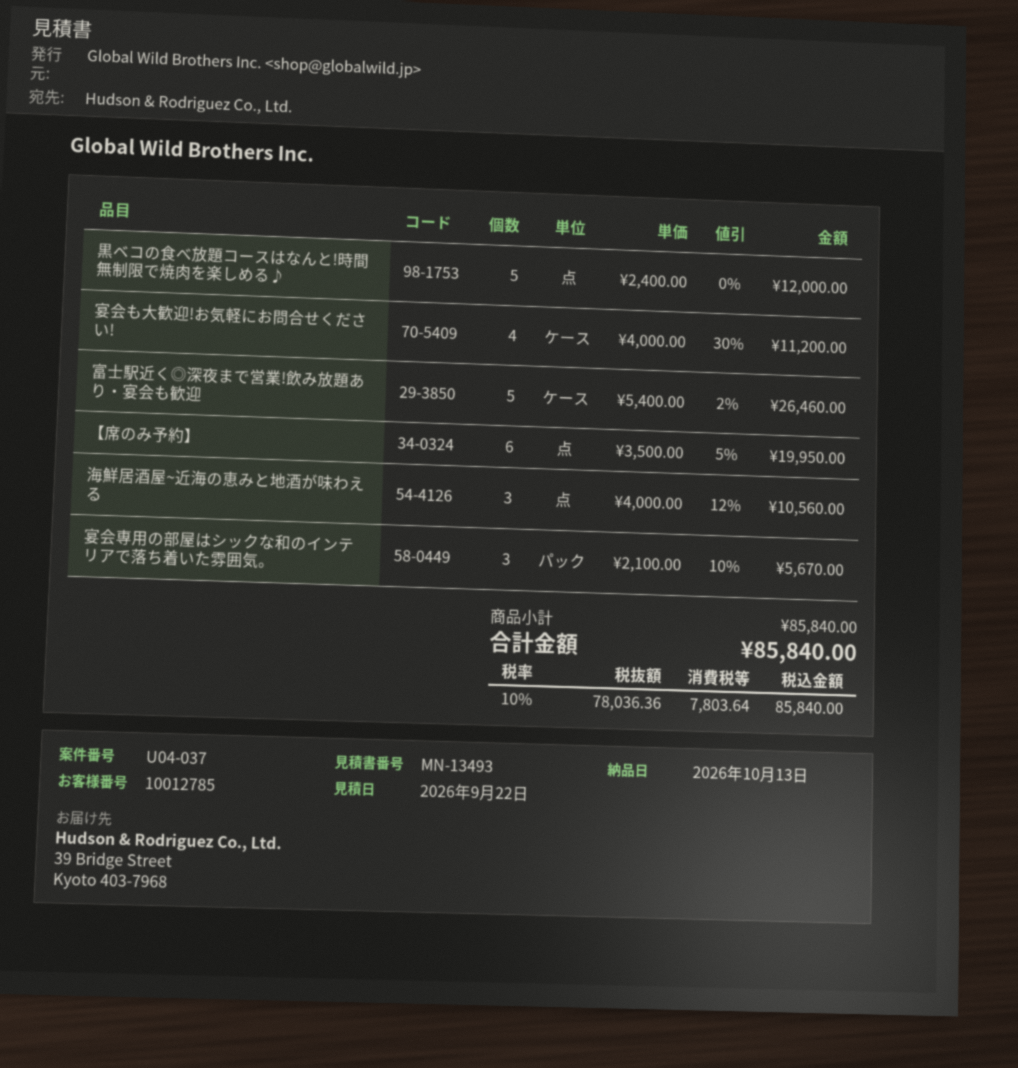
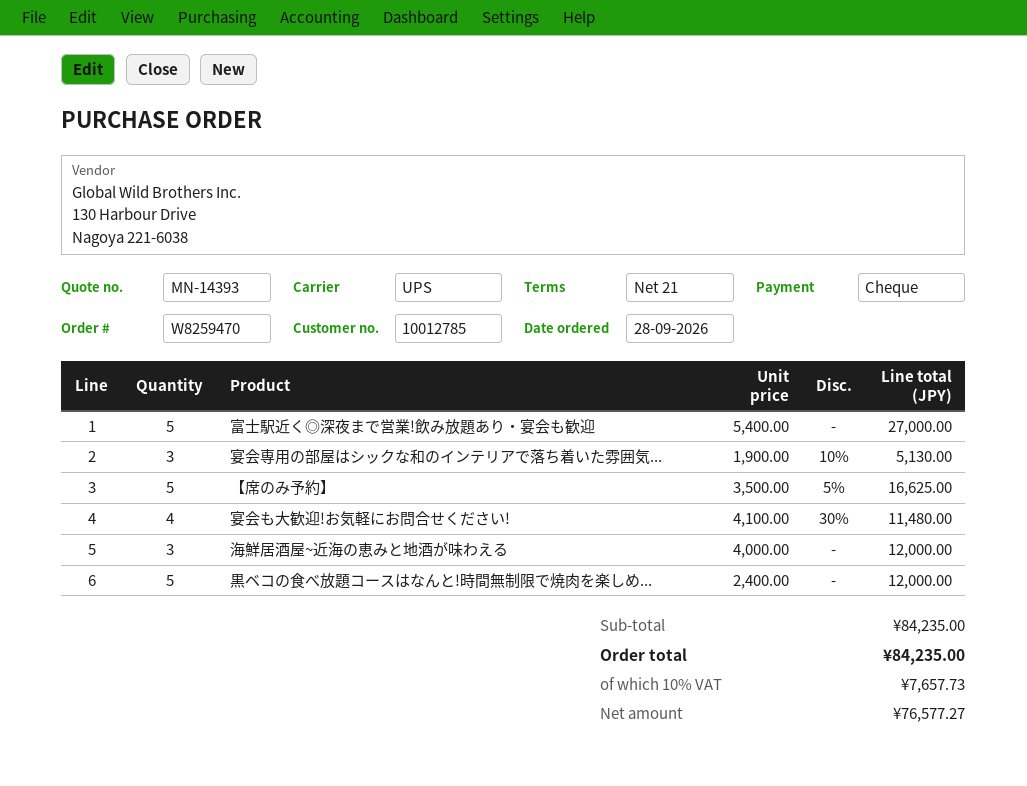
quote number: MN-13493 -> MN-14393
宴会も大歓迎!お気軽にお問合せください!: 4 x 4000.00 - 30% = 11200.00 -> 4 x 4100.00 - 30% = 11480.00
富士駅近く◎深夜まで営業!飲み放題あり・宴会も歓迎: 5 x 5400.00 - 2% = 26460.00 -> 5 x 5400.00 = 27000.00
【席のみ予約】: 6 x 3500.00 - 5% = 19950.00 -> 5 x 3500.00 - 5% = 16625.00
海鮮居酒屋~近海の恵みと地酒が味わえる: 3 x 4000.00 - 12% = 10560.00 -> 3 x 4000.00 = 12000.00
宴会専用の部屋はシックな和のインテリアで落ち着いた雰囲気。: 3 x 2100.00 - 10% = 5670.00 -> 3 x 1900.00 - 10% = 5130.00
subtotal: 85840.00 -> 84235.00
net: 78036.36 -> 76577.27
tax: 10% = 7803.64 -> 10% = 7657.73
total: 85840.00 -> 84235.00

